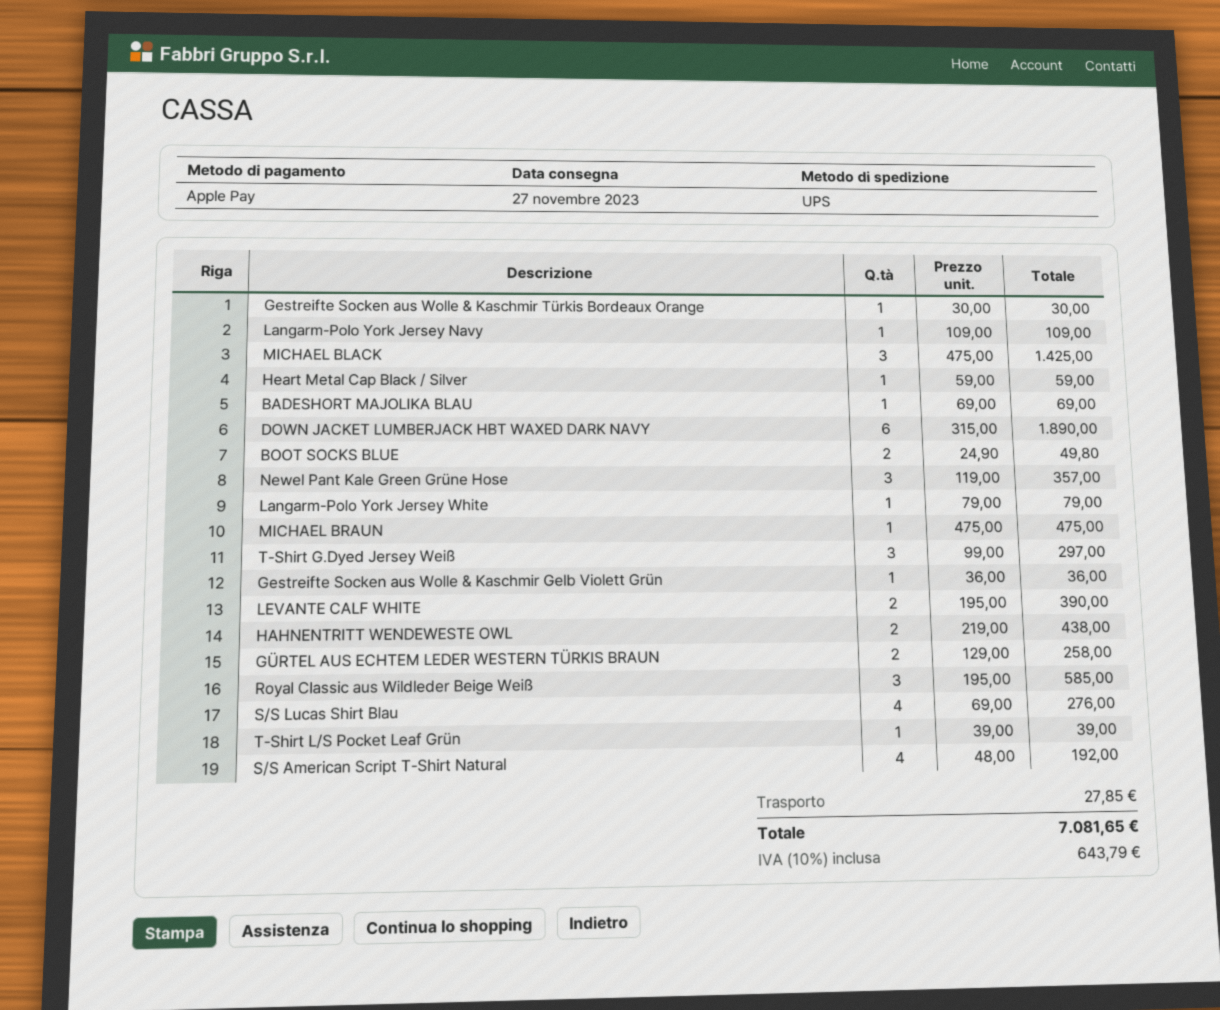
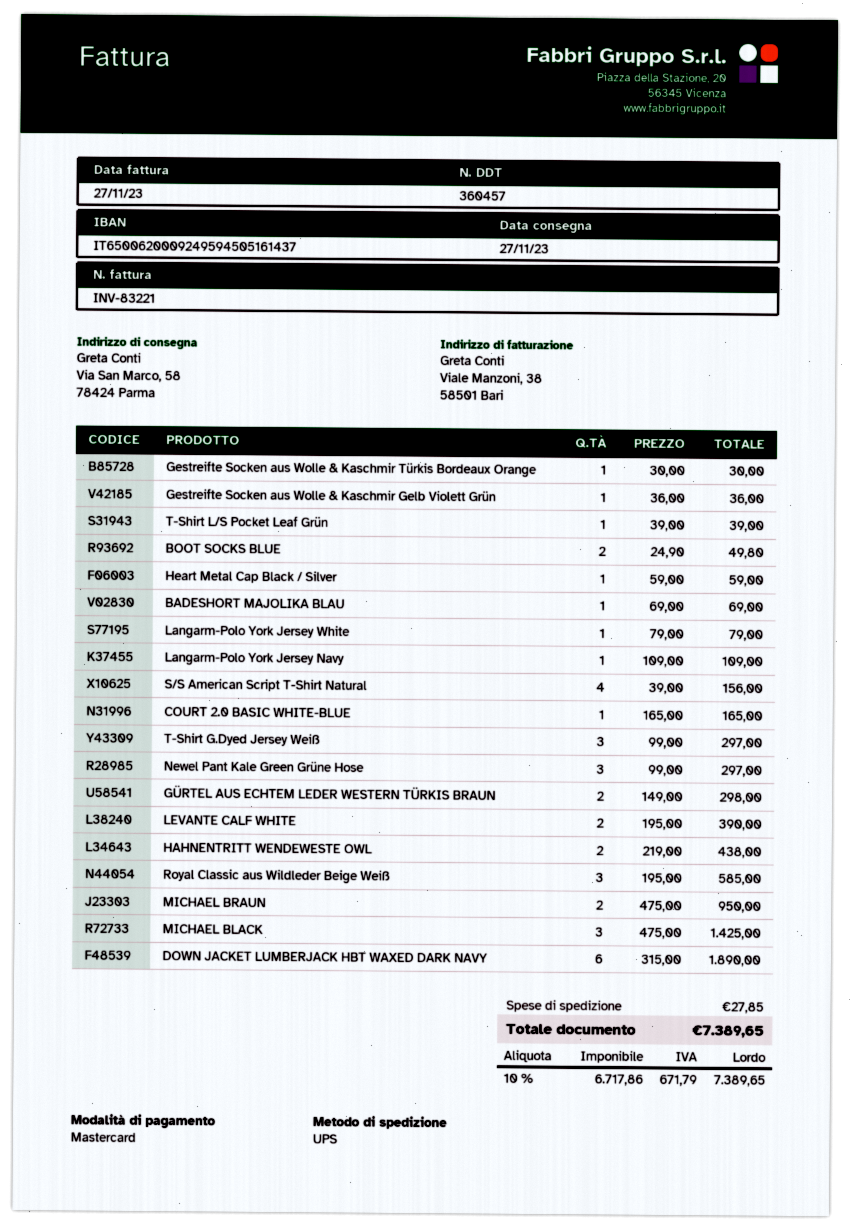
payment method: Apple Pay -> Mastercard
Newel Pant Kale Green Grüne Hose: 3 x 119.00 = 357.00 -> 3 x 99.00 = 297.00
MICHAEL BRAUN: 1 x 475.00 = 475.00 -> 2 x 475.00 = 950.00
GÜRTEL AUS ECHTEM LEDER WESTERN TÜRKIS BRAUN: 2 x 129.00 = 258.00 -> 2 x 149.00 = 298.00
S/S Lucas Shirt Blau: 4 x 69.00 = 276.00 -> none
S/S American Script T-Shirt Natural: 4 x 48.00 = 192.00 -> 4 x 39.00 = 156.00
COURT 2.0 BASIC WHITE-BLUE: none -> 1 x 165.00 = 165.00
tax: 10% = 643.79 -> 10% = 671.79
total: 7081.65 -> 7389.65

